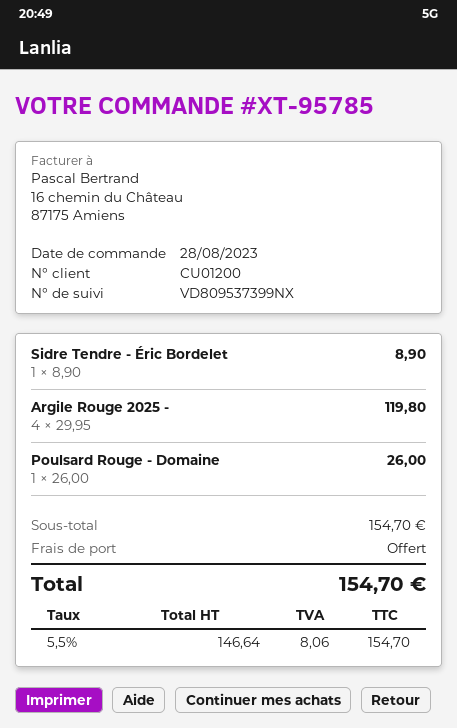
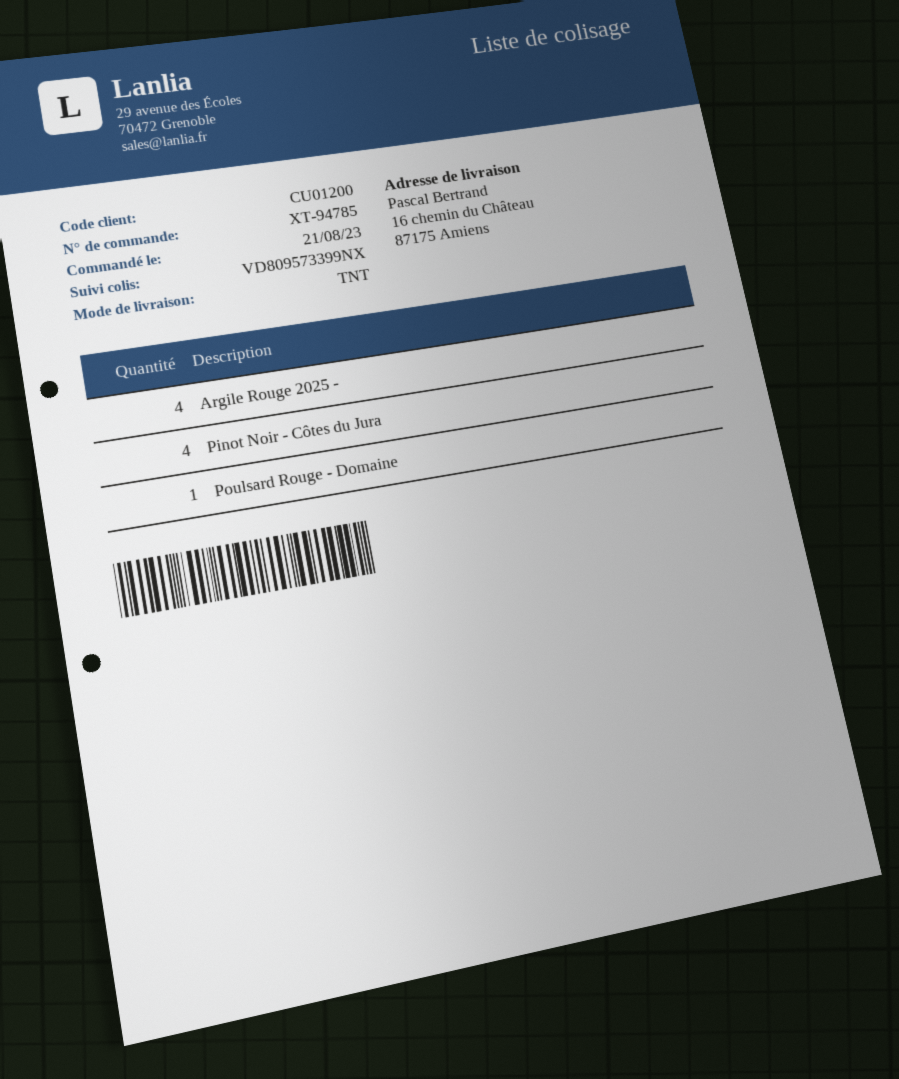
order number: XT-95785 -> XT-94785
order date: 2023-08-28 -> 2023-08-21
tracking number: VD809537399NX -> VD809573399NX
Sidre Tendre - Éric Bordelet: 1 -> none
Pinot Noir - Côtes du Jura: none -> 4

